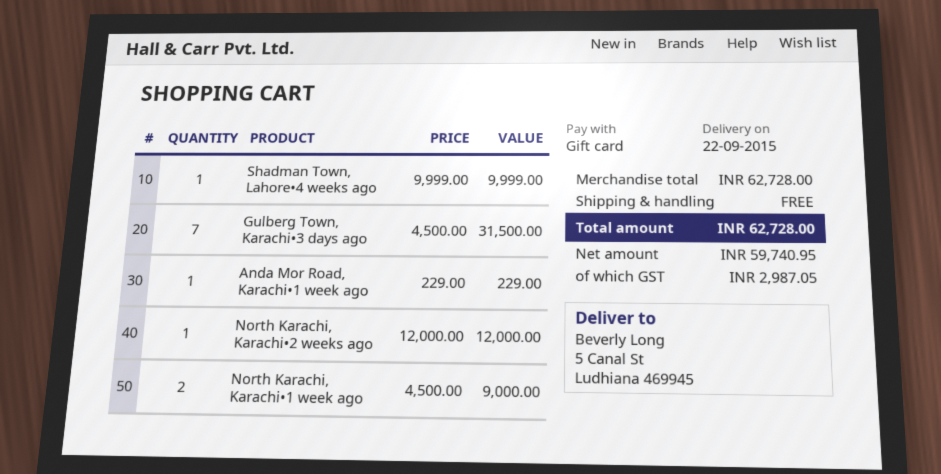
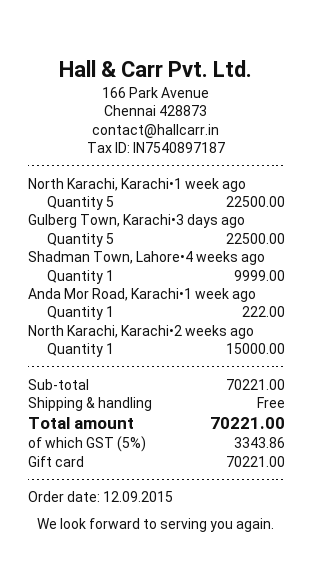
Gulberg Town, Karachi•3 days ago: 7 for 31500.00 -> 5 for 22500.00
Anda Mor Road, Karachi•1 week ago: 1 for 229.00 -> 1 for 222.00
North Karachi, Karachi•2 weeks ago: 1 for 12000.00 -> 1 for 15000.00
North Karachi, Karachi•1 week ago: 2 for 9000.00 -> 5 for 22500.00
subtotal: 62728.00 -> 70221.00
tax: 2987.05 -> 3343.86
total: 62728.00 -> 70221.00

